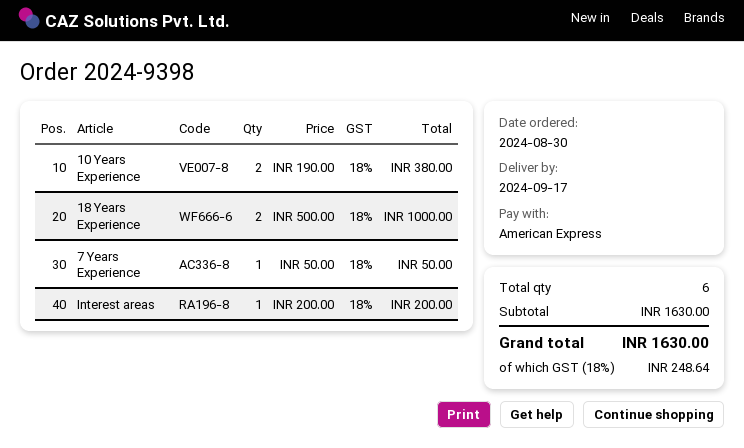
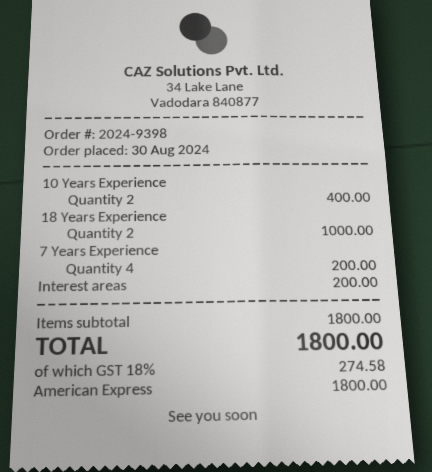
10 Years Experience: 2 for 380.00 -> 2 for 400.00
7 Years Experience: 1 for 50.00 -> 4 for 200.00
subtotal: 1630.00 -> 1800.00
tax: 18% = 248.64 -> 18% = 274.58
total: 1630.00 -> 1800.00

